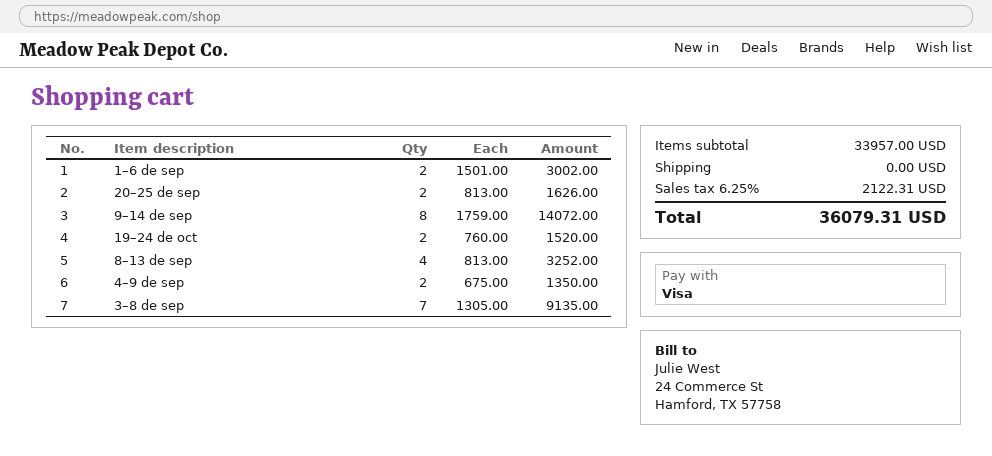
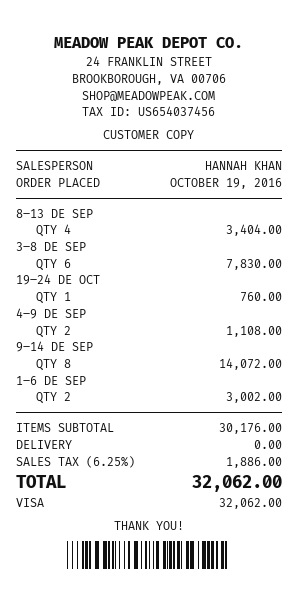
20–25 de sep: 2 for 1626.00 -> none
19–24 de oct: 2 for 1520.00 -> 1 for 760.00
8–13 de sep: 4 for 3252.00 -> 4 for 3404.00
4–9 de sep: 2 for 1350.00 -> 2 for 1108.00
3–8 de sep: 7 for 9135.00 -> 6 for 7830.00
subtotal: 33957.00 -> 30176.00
tax: 6.25% = 2122.31 -> 6.25% = 1886.00
total: 36079.31 -> 32062.00

